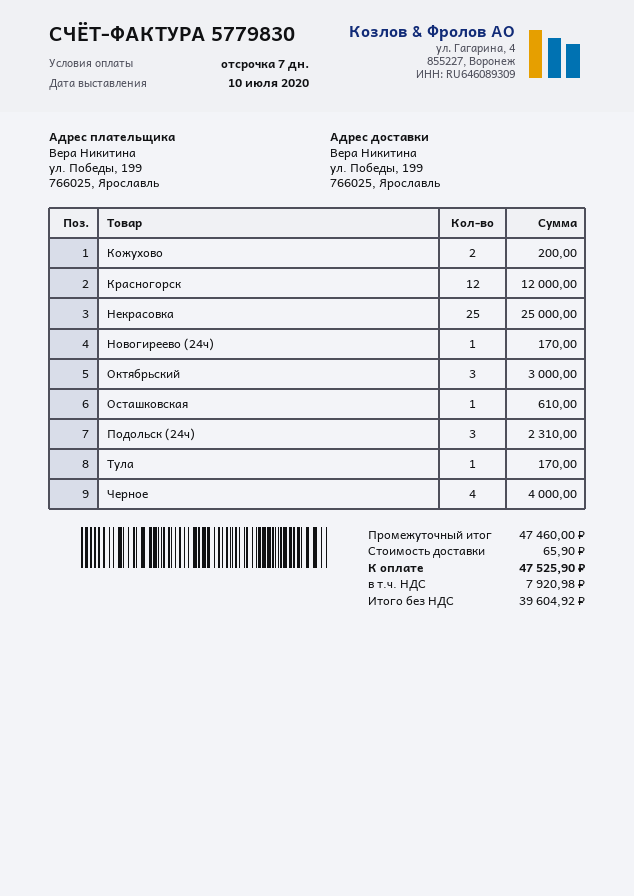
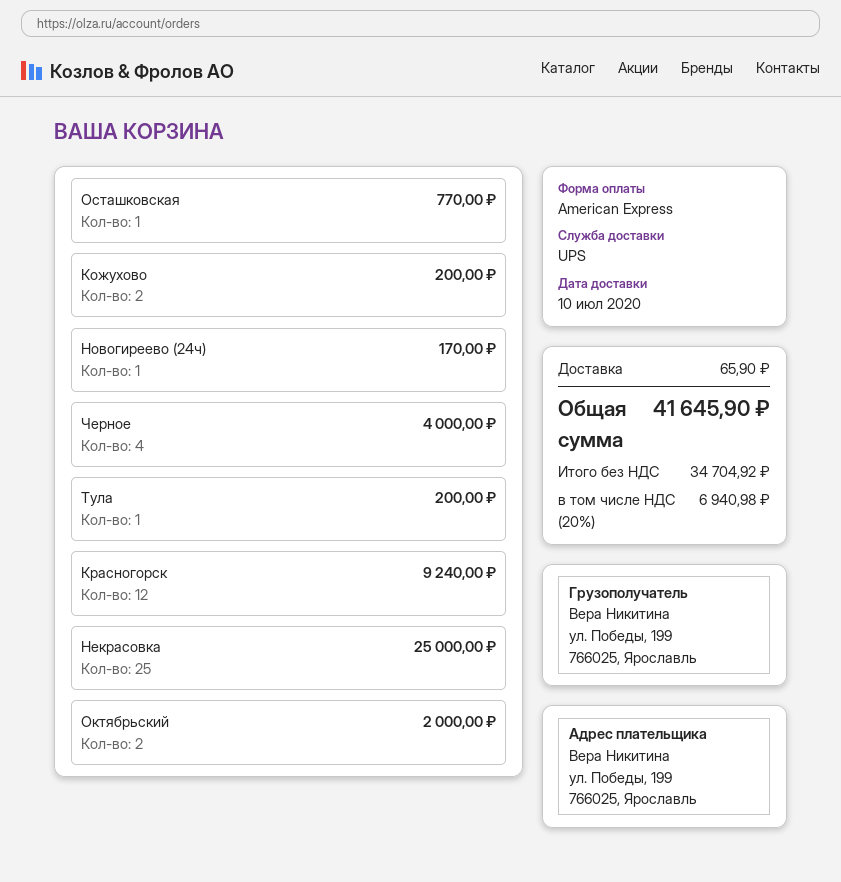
Красногорск: 12 for 12000.00 -> 12 for 9240.00
Октябрьский: 3 for 3000.00 -> 2 for 2000.00
Осташковская: 1 for 610.00 -> 1 for 770.00
Подольск (24ч): 3 for 2310.00 -> none
Тула: 1 for 170.00 -> 1 for 200.00
net: 39604.92 -> 34704.92
tax: 7920.98 -> 6940.98
total: 47525.90 -> 41645.90

